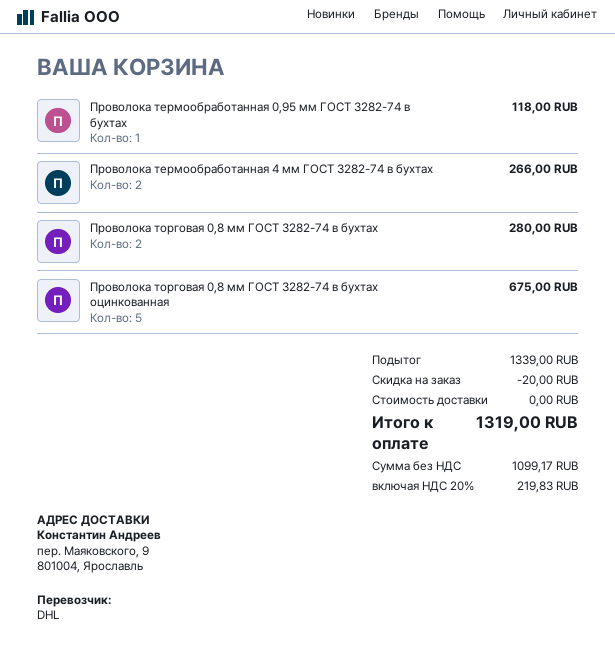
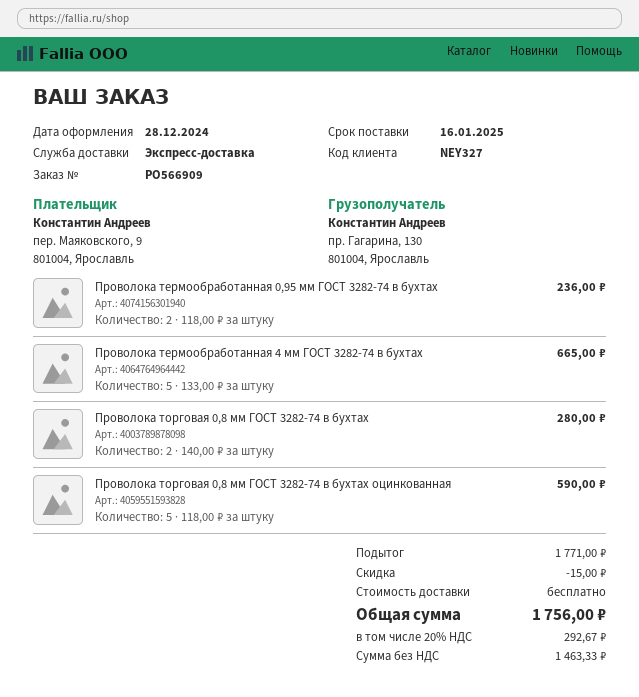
shipping method: DHL -> express
ship to: пер. Маяковского, 9, 801004, Ярославль -> пр. Гагарина, 130, 801004, Ярославль
Проволока термообработанная 0,95 мм ГОСТ 3282-74 в бухтах: 1 for 118.00 -> 2 for 236.00
Проволока термообработанная 4 мм ГОСТ 3282-74 в бухтах: 2 for 266.00 -> 5 for 665.00
Проволока торговая 0,8 мм ГОСТ 3282-74 в бухтах оцинкованная: 5 for 675.00 -> 5 for 590.00
subtotal: 1339.00 -> 1771.00
discount: 20.00 -> 15.00
net: 1099.17 -> 1463.33
tax: 20% = 219.83 -> 20% = 292.67
total: 1319.00 -> 1756.00

